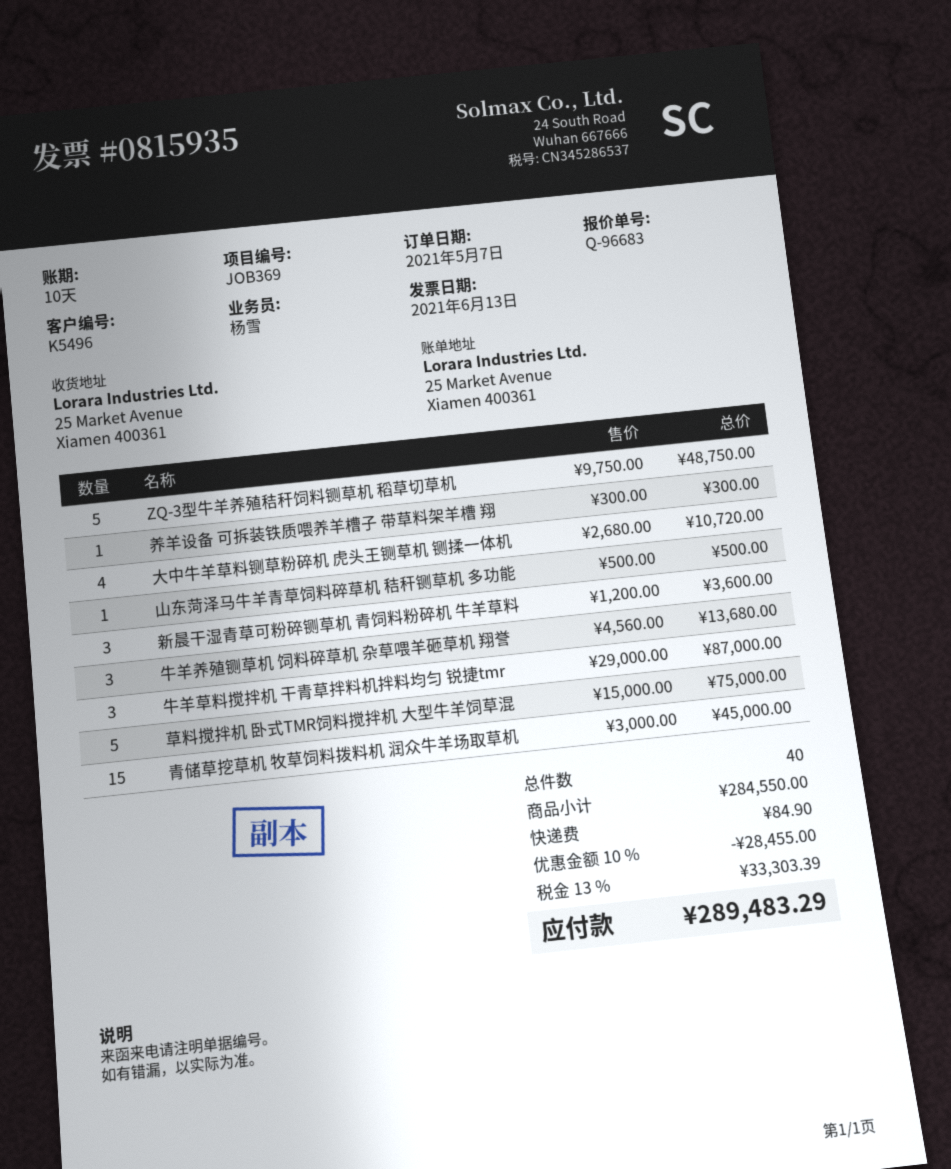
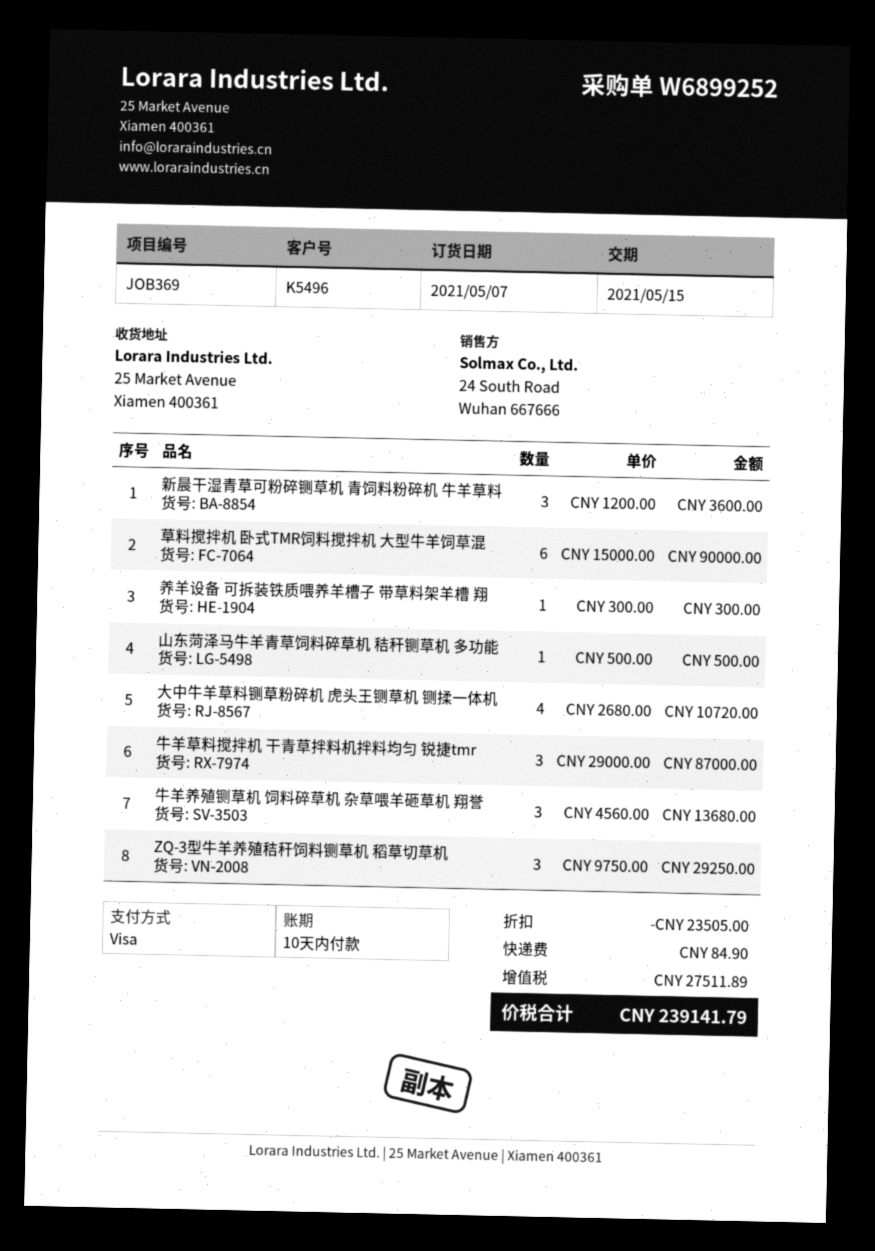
ZQ-3型牛羊养殖秸秆饲料铡草机 稻草切草机: 5 x 9750.00 = 48750.00 -> 3 x 9750.00 = 29250.00
草料搅拌机 卧式TMR饲料搅拌机 大型牛羊饲草混: 5 x 15000.00 = 75000.00 -> 6 x 15000.00 = 90000.00
青储草挖草机 牧草饲料拨料机 润众牛羊场取草机: 15 x 3000.00 = 45000.00 -> none
discount: 28455.00 -> 23505.00
tax: 33303.39 -> 27511.89
total: 289483.29 -> 239141.79

